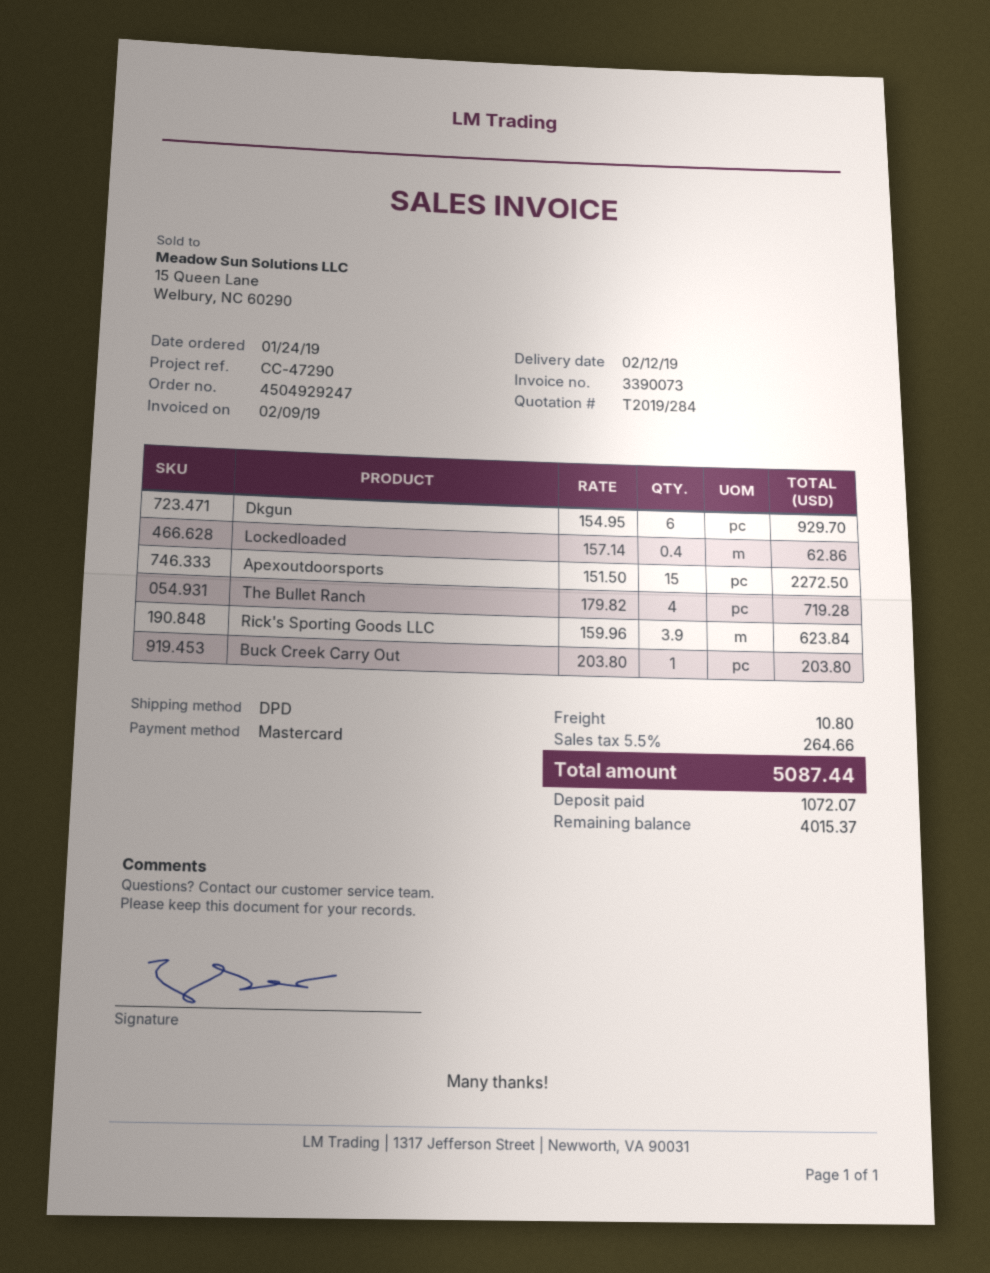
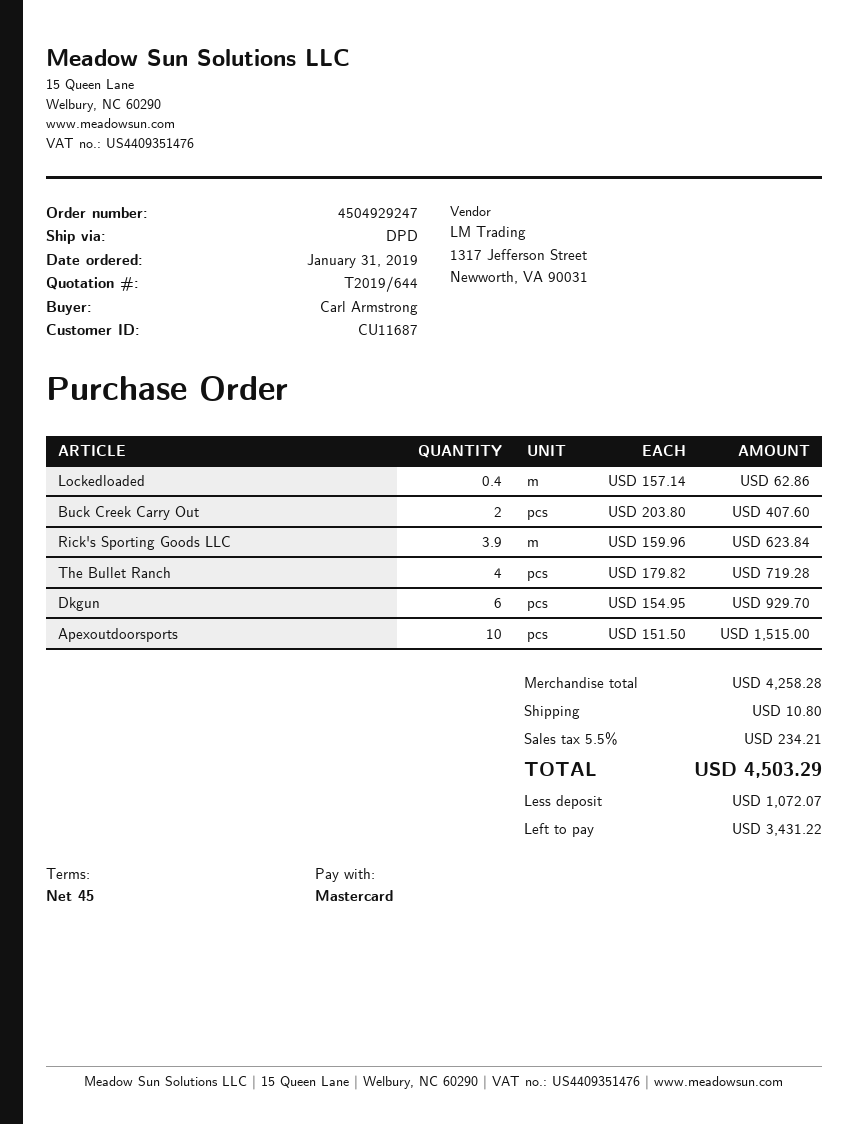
quote number: T2019/284 -> T2019/644
order date: 2019-01-24 -> 2019-01-31
Apexoutdoorsports: 15 x 151.50 = 2272.50 -> 10 x 151.50 = 1515.00
Buck Creek Carry Out: 1 x 203.80 = 203.80 -> 2 x 203.80 = 407.60
tax: 5.5% = 264.66 -> 5.5% = 234.21
total: 5087.44 -> 4503.29
balance: 4015.37 -> 3431.22

